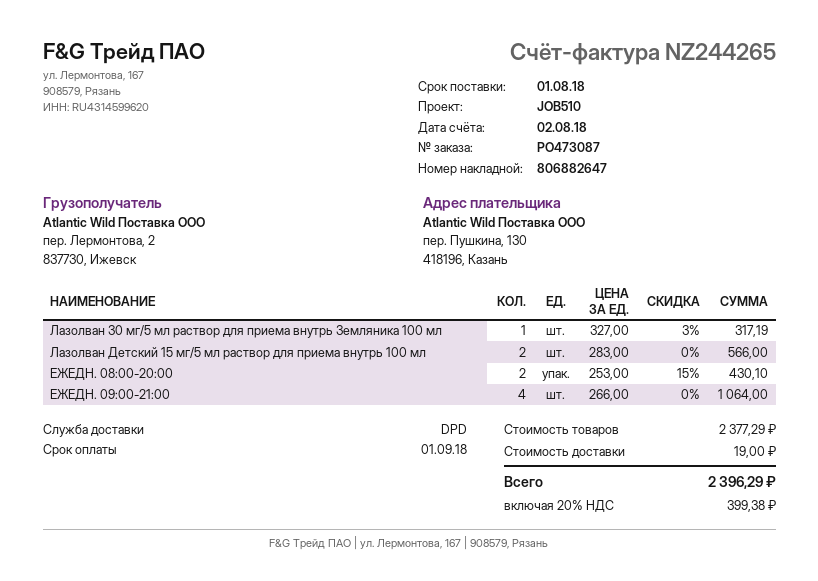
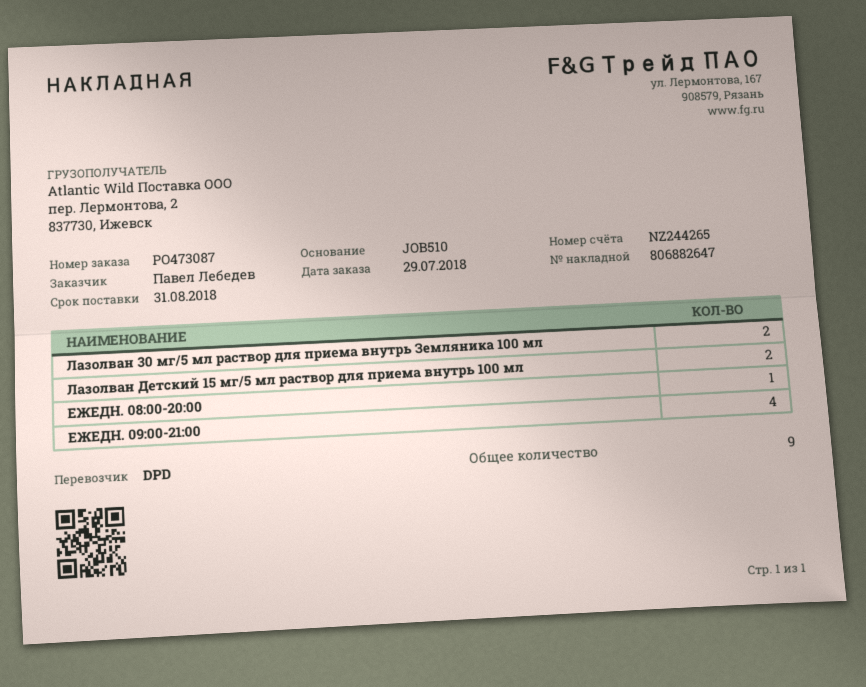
delivery date: 2018-08-01 -> 2018-08-31
Лазолван 30 мг/5 мл раствор для приема внутрь Земляника 100 мл: 1 -> 2
ЕЖЕДН. 08:00-20:00: 2 -> 1

